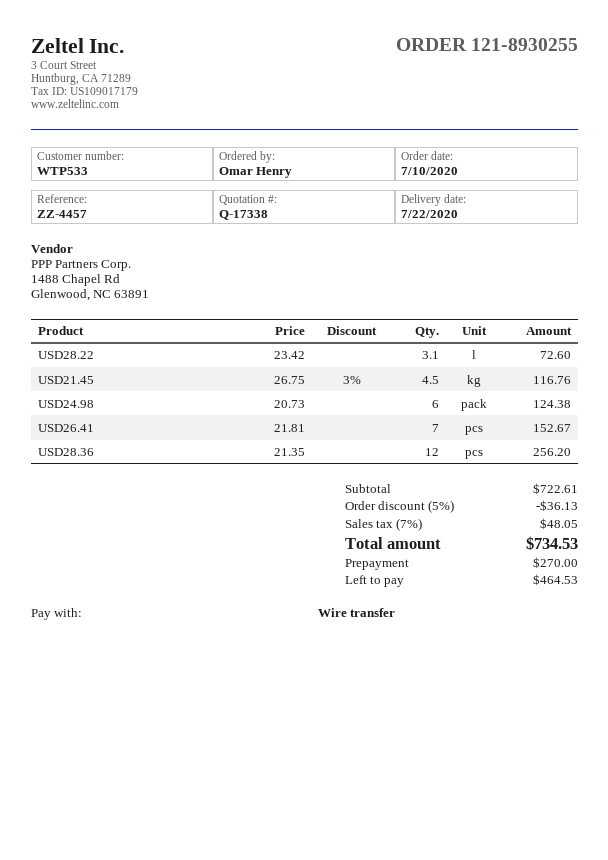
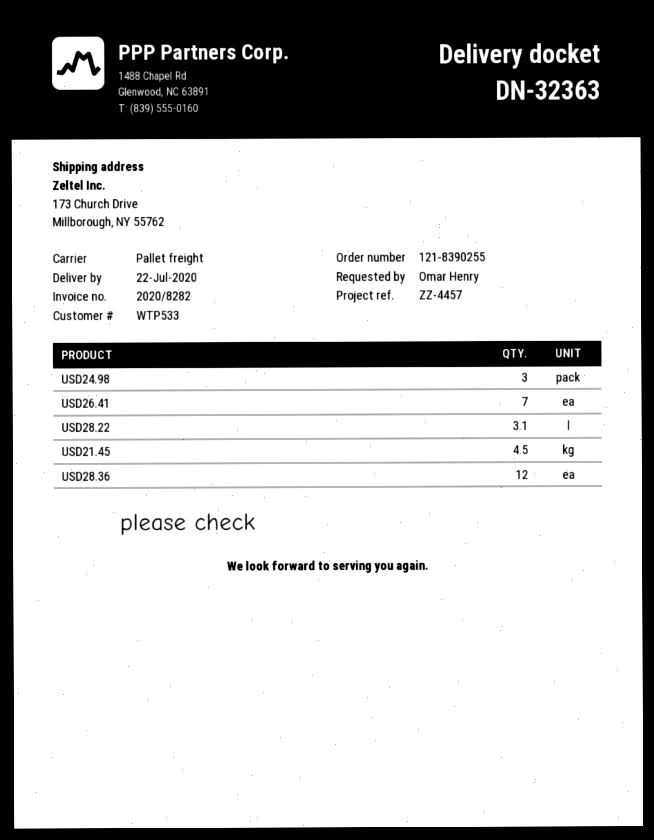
order number: 121-8930255 -> 121-8390255
USD24.98: 6 -> 3

